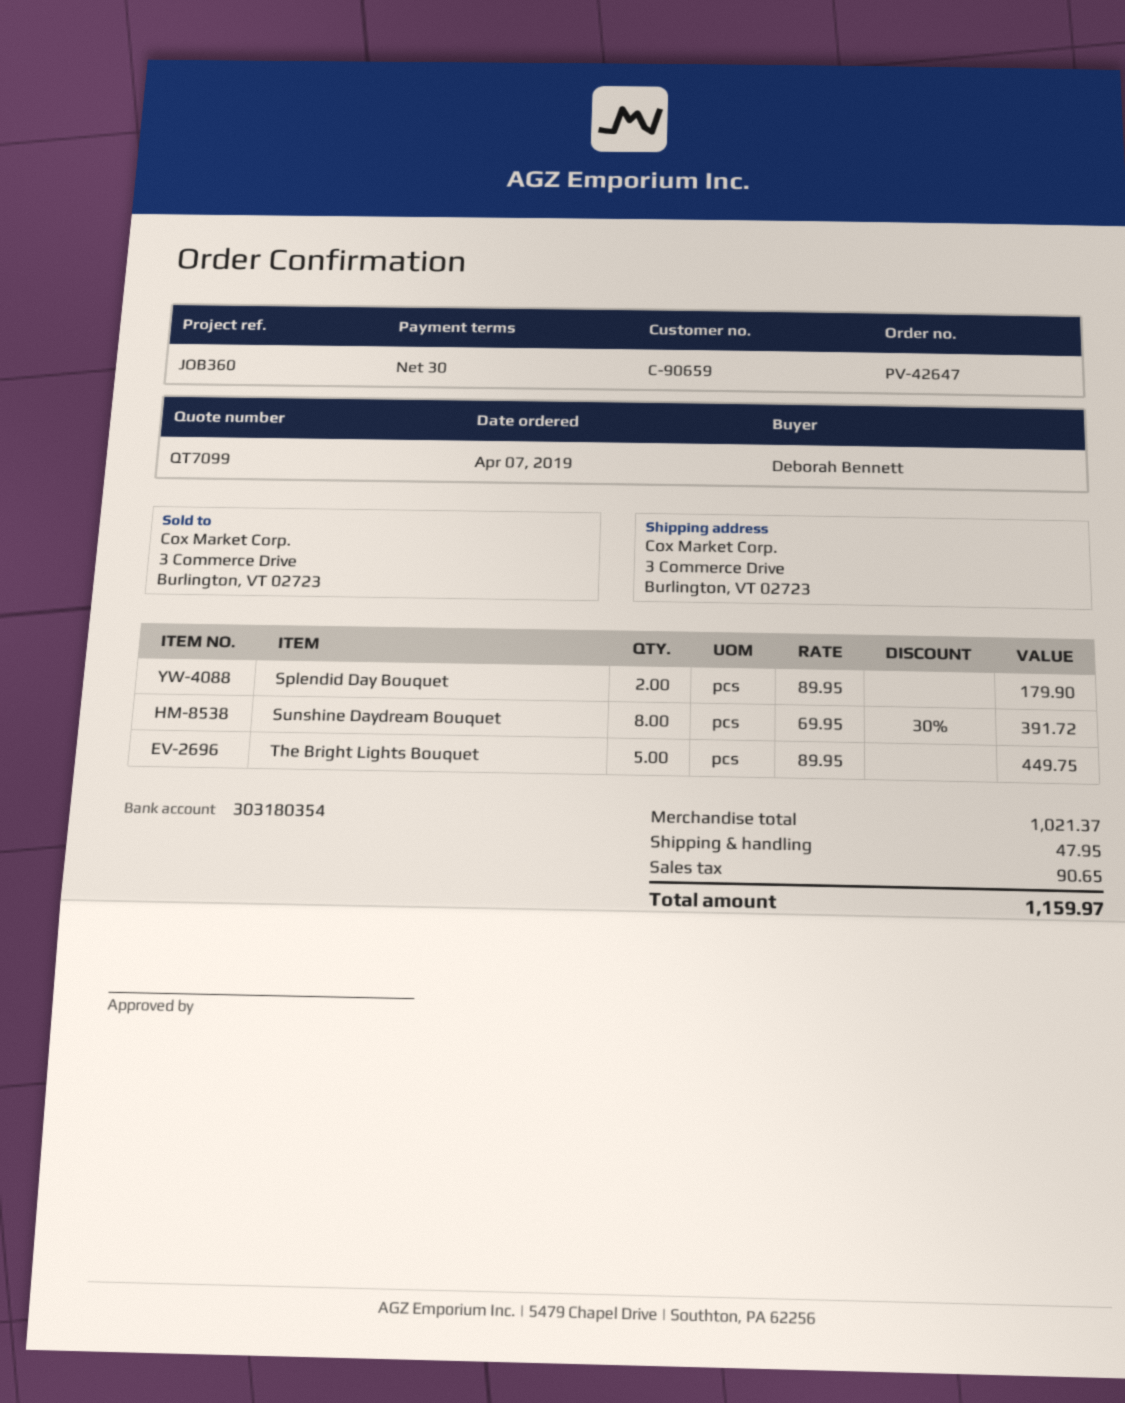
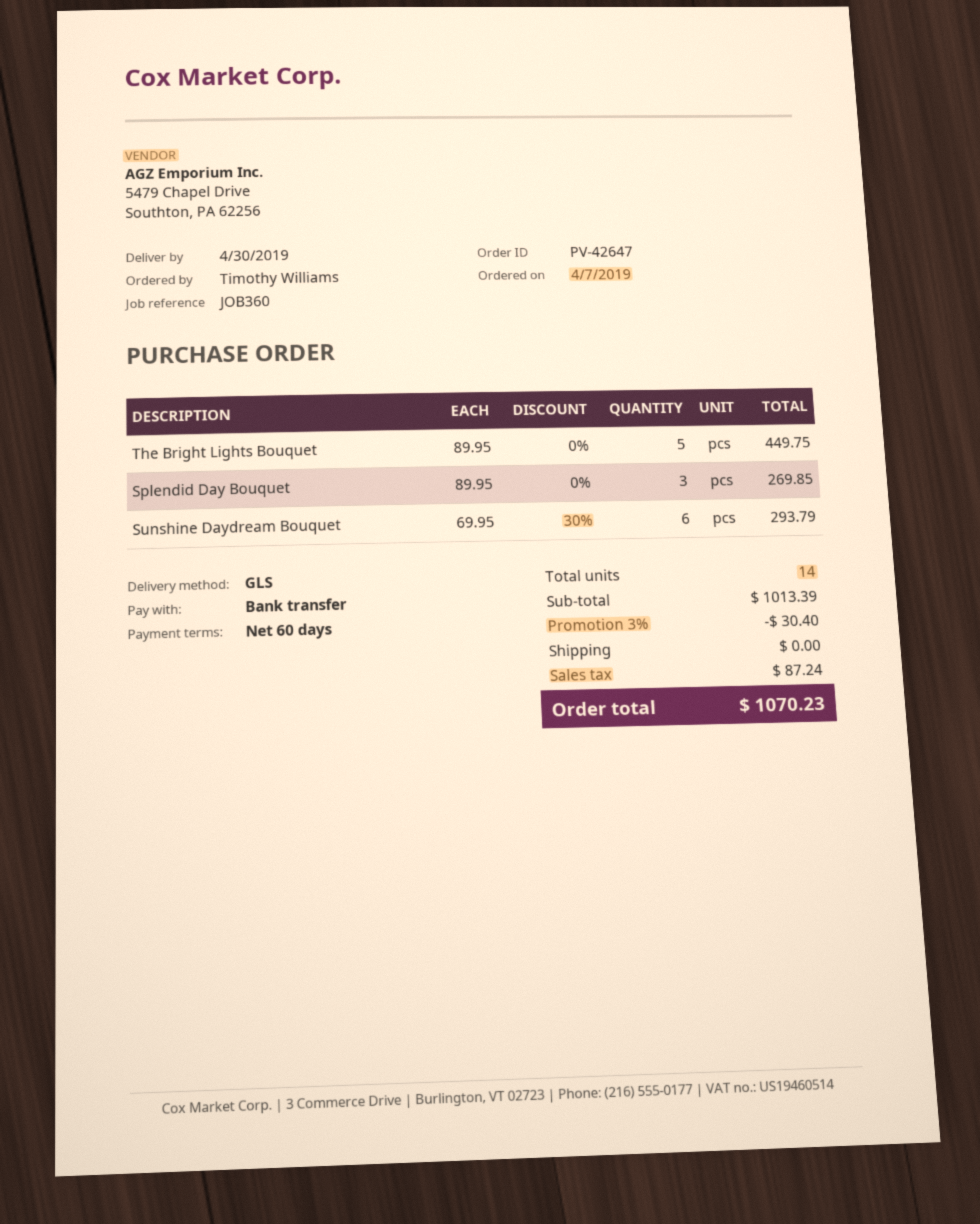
payment terms: 30 days -> 60 days
ordered by: Deborah Bennett -> Timothy Williams
Splendid Day Bouquet: 2 x 89.95 = 179.90 -> 3 x 89.95 = 269.85
Sunshine Daydream Bouquet: 8 x 69.95 - 30% = 391.72 -> 6 x 69.95 - 30% = 293.79
subtotal: 1021.37 -> 1013.39
discount: none -> 3% = 30.40
shipping: 47.95 -> 0.00
tax: 90.65 -> 87.24
total: 1159.97 -> 1070.23

